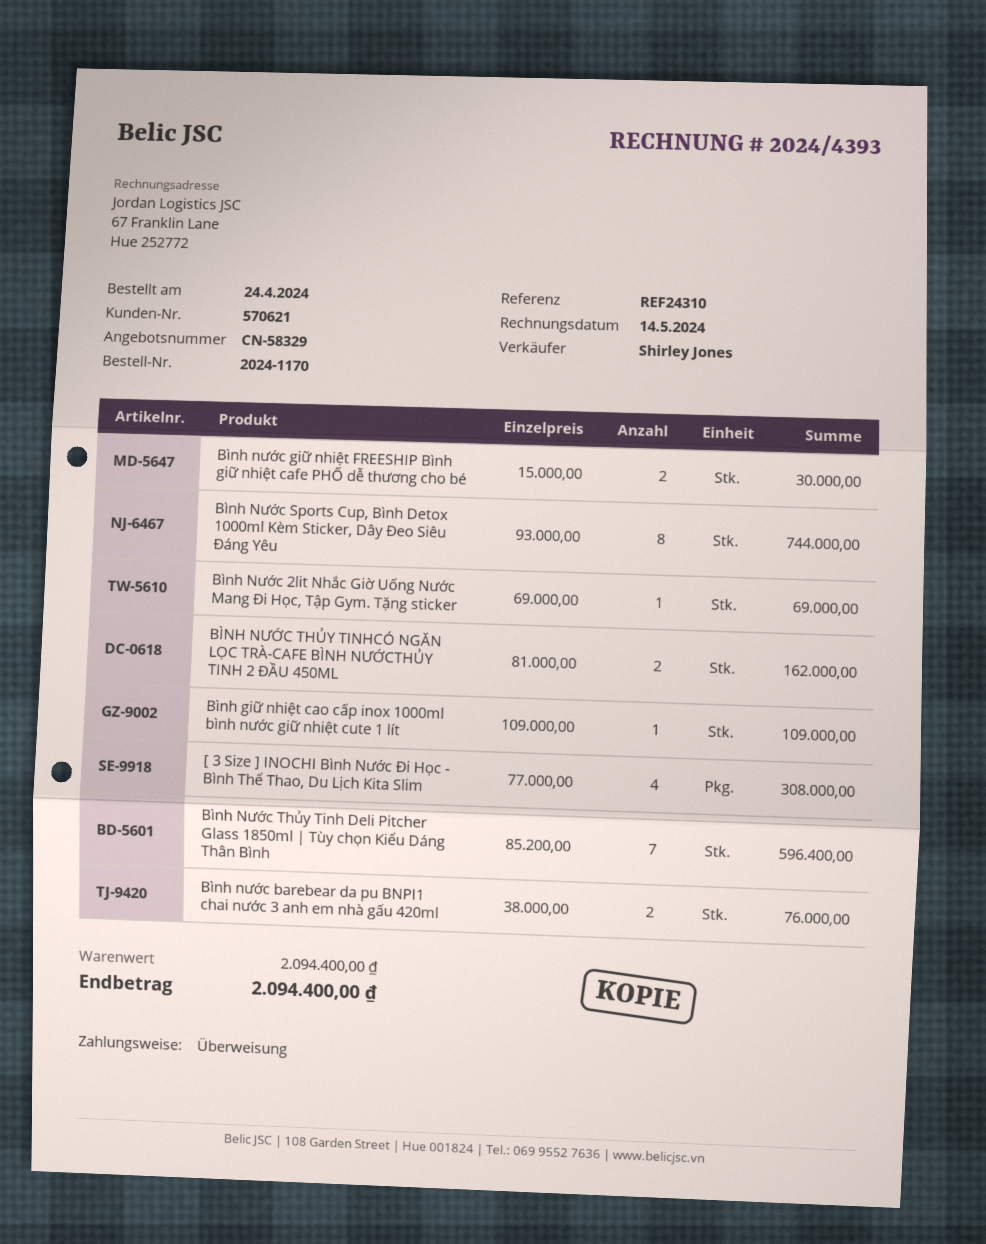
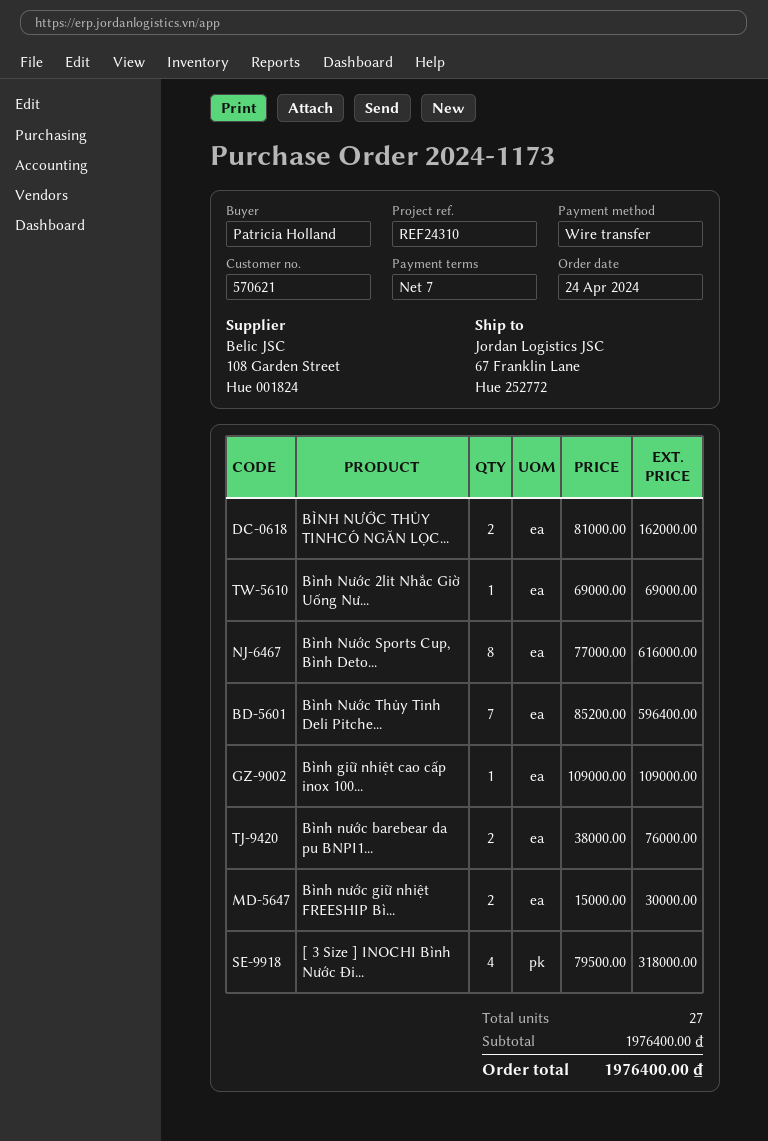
order number: 2024-1170 -> 2024-1173
Bình Nước Sports Cup, Bình Detox 1000ml Kèm Sticker, Dây Đeo Siêu Đáng Yêu: 8 x 93000.00 = 744000.00 -> 8 x 77000.00 = 616000.00
[ 3 Size ] INOCHI Bình Nước Đi Học - Bình Thể Thao, Du Lịch Kita Slim: 4 x 77000.00 = 308000.00 -> 4 x 79500.00 = 318000.00
subtotal: 2094400.00 -> 1976400.00
total: 2094400.00 -> 1976400.00

